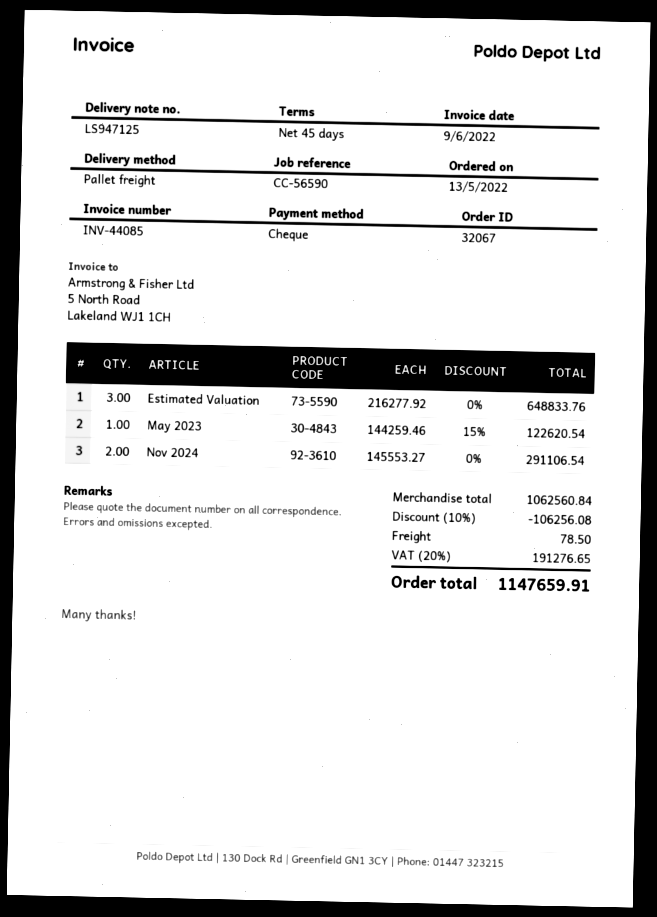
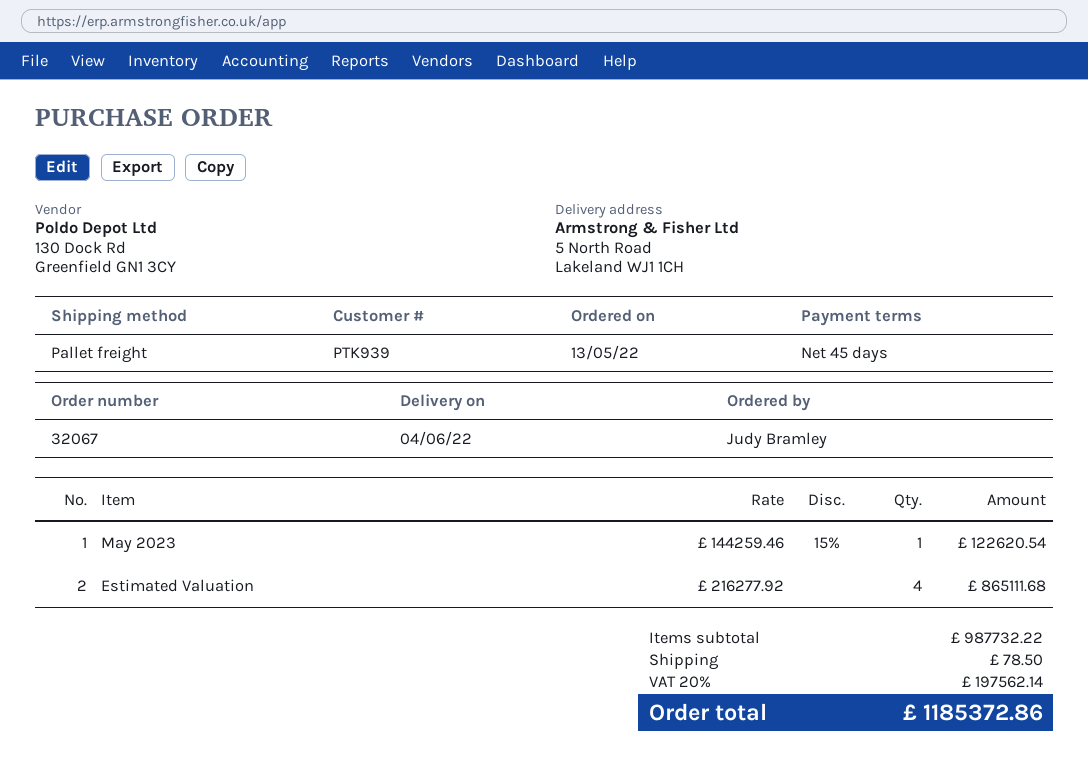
Estimated Valuation: 3 x 216277.92 = 648833.76 -> 4 x 216277.92 = 865111.68
Nov 2024: 2 x 145553.27 = 291106.54 -> none
subtotal: 1062560.84 -> 987732.22
discount: 10% = 106256.08 -> none
tax: 20% = 191276.65 -> 20% = 197562.14
total: 1147659.91 -> 1185372.86

